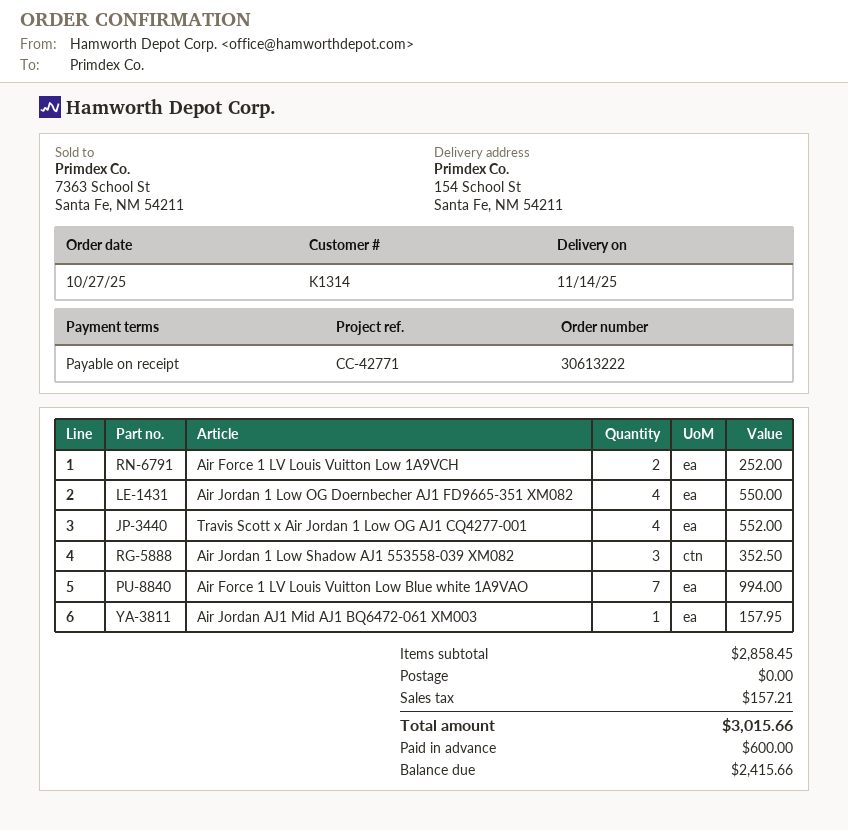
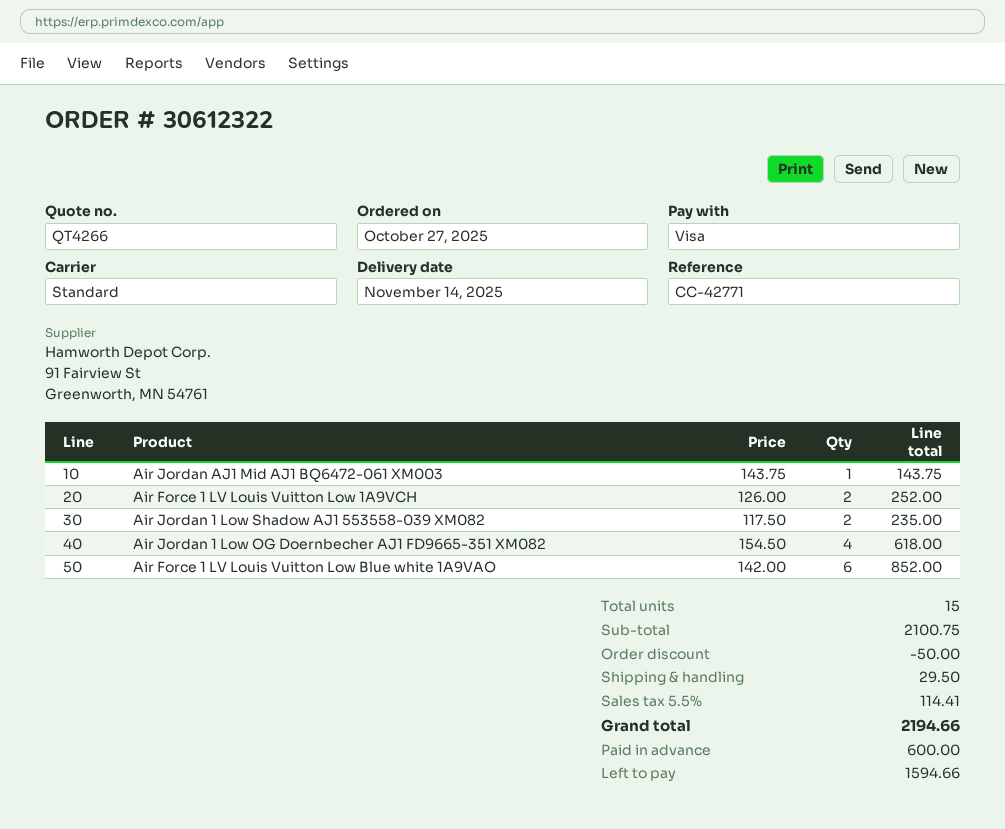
order number: 30613222 -> 30612322
Air Jordan 1 Low OG Doernbecher AJ1 FD9665-351 XM082: 4 for 550.00 -> 4 for 618.00
Travis Scott x Air Jordan 1 Low OG AJ1 CQ4277-001: 4 for 552.00 -> none
Air Jordan 1 Low Shadow AJ1 553558-039 XM082: 3 for 352.50 -> 2 for 235.00
Air Force 1 LV Louis Vuitton Low Blue white 1A9VAO: 7 for 994.00 -> 6 for 852.00
Air Jordan AJ1 Mid AJ1 BQ6472-061 XM003: 1 for 157.95 -> 1 for 143.75
subtotal: 2858.45 -> 2100.75
discount: none -> 50.00
shipping: 0.00 -> 29.50
tax: 157.21 -> 114.41
total: 3015.66 -> 2194.66
balance: 2415.66 -> 1594.66

